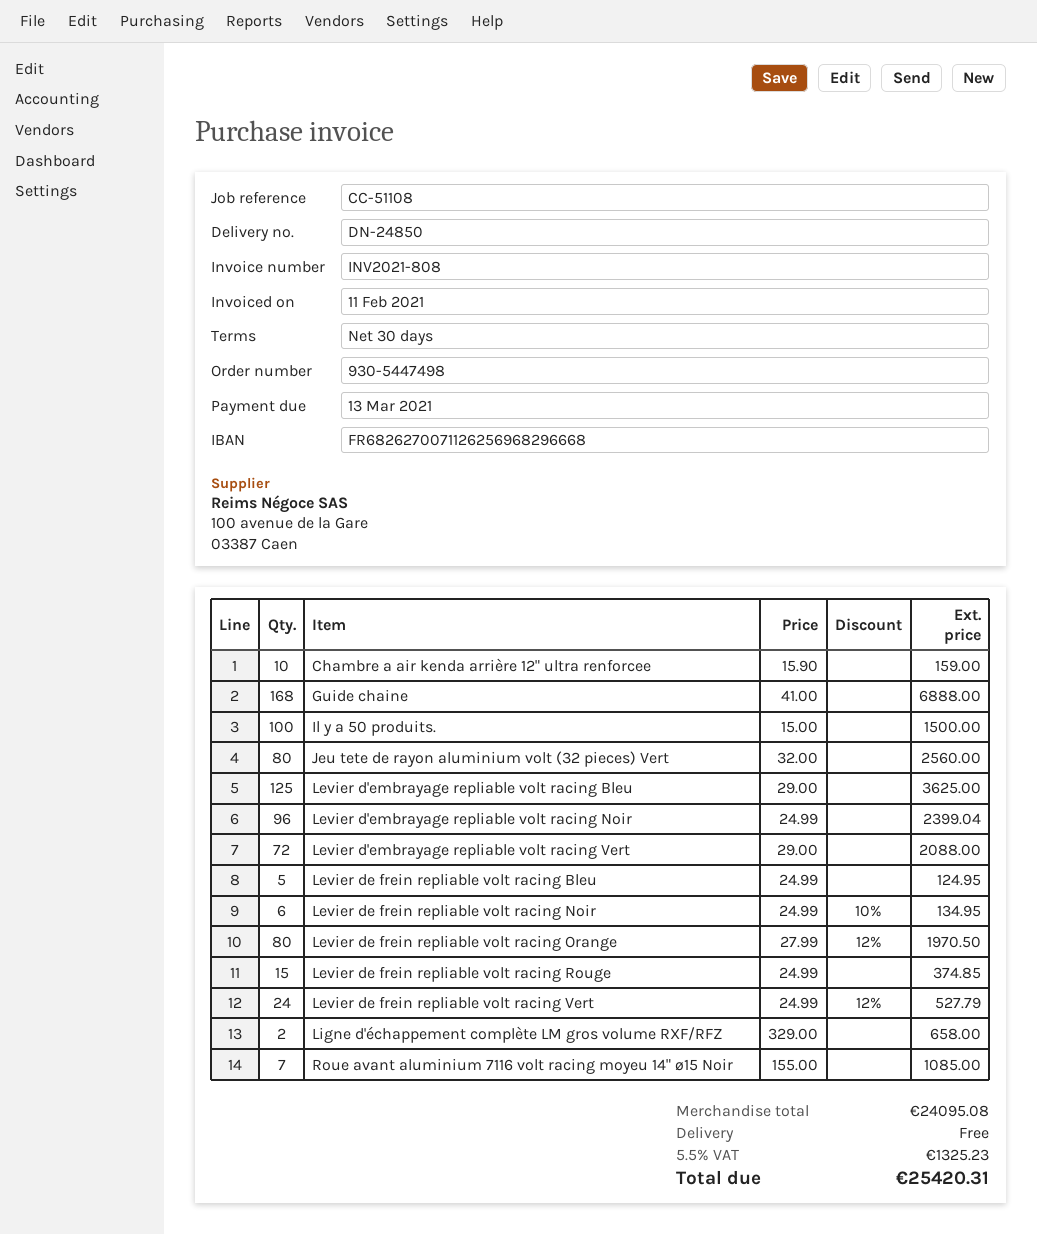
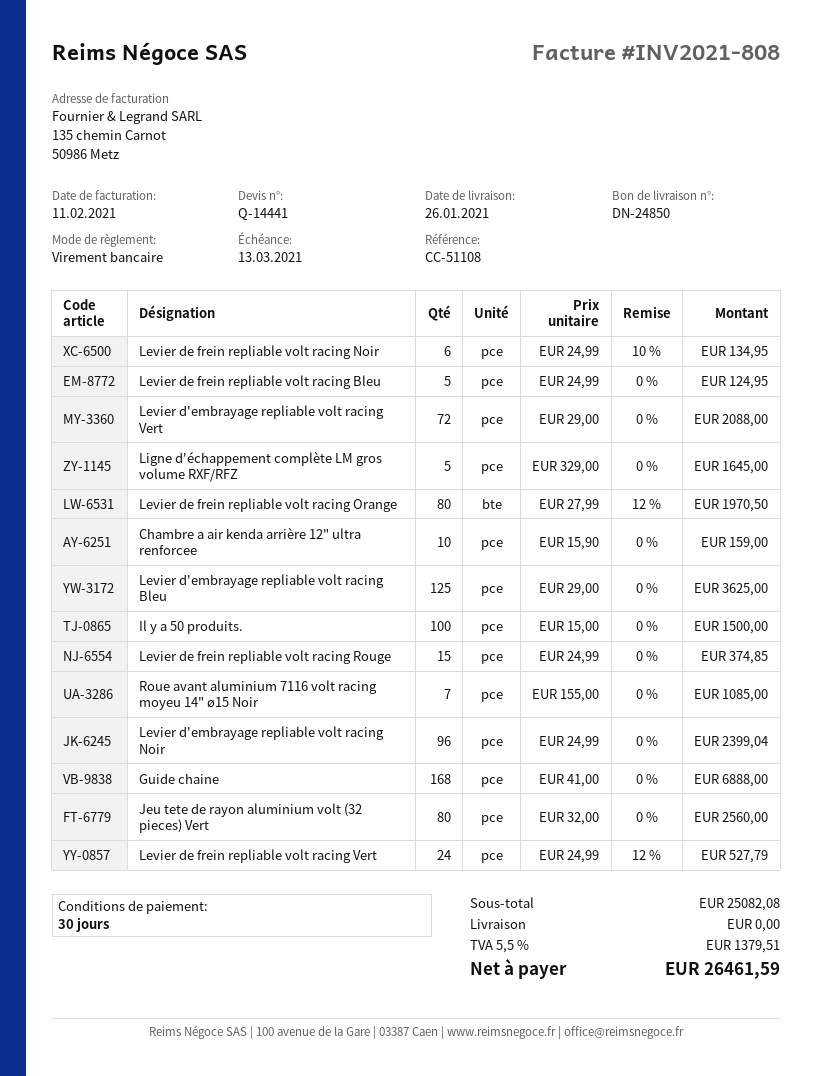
Ligne d'échappement complète LM gros volume RXF/RFZ: 2 x 329.00 = 658.00 -> 5 x 329.00 = 1645.00
subtotal: 24095.08 -> 25082.08
tax: 5.5% = 1325.23 -> 5.5% = 1379.51
total: 25420.31 -> 26461.59

